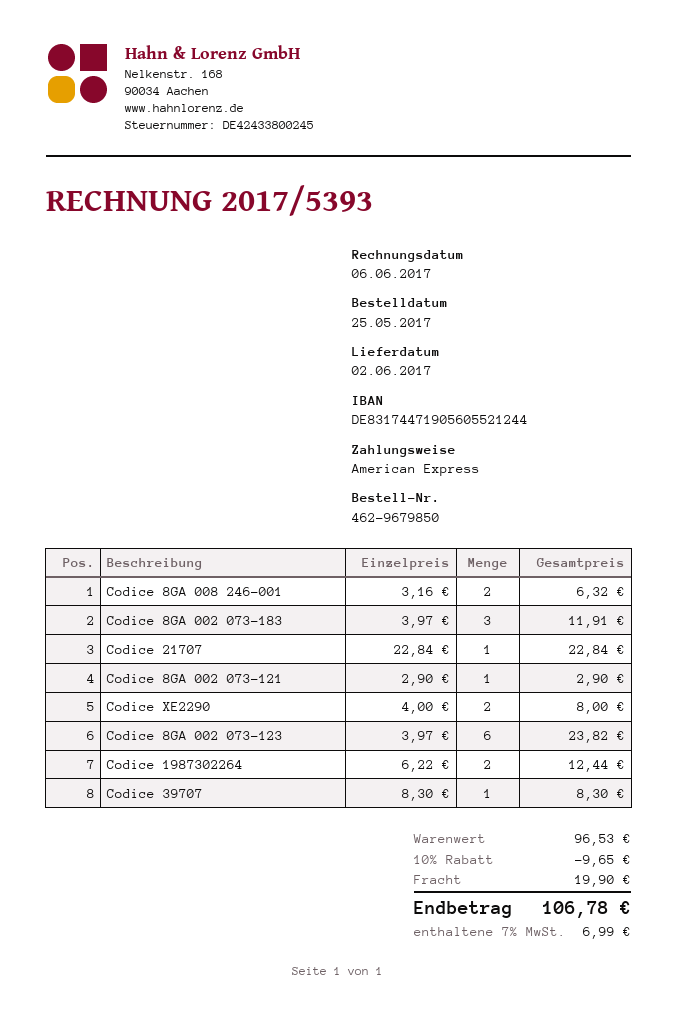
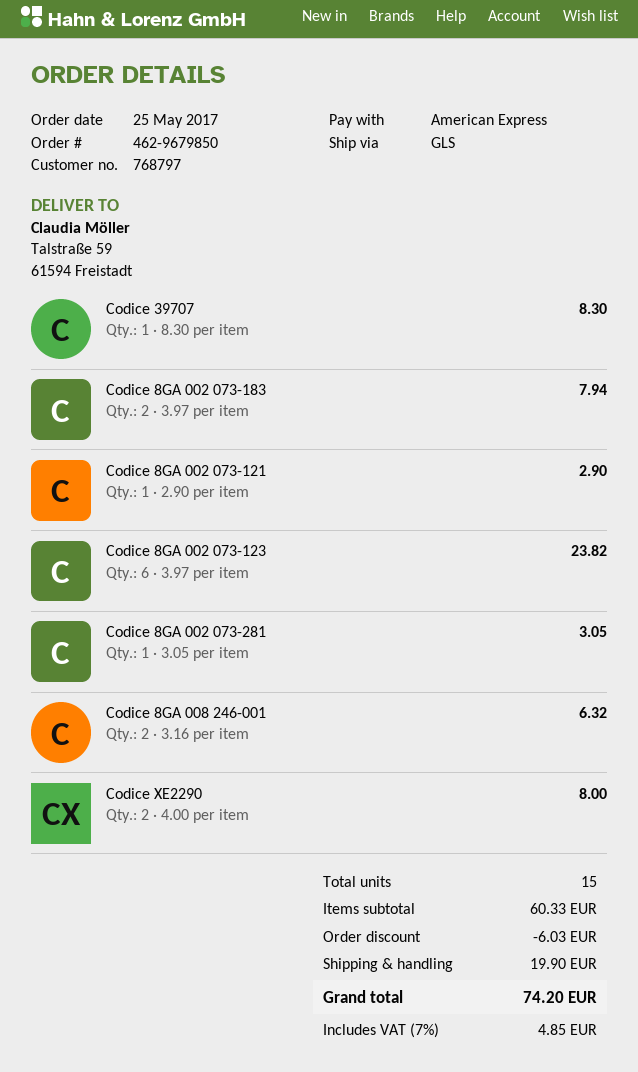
Codice 8GA 002 073-183: 3 x 3.97 = 11.91 -> 2 x 3.97 = 7.94
Codice 21707: 1 x 22.84 = 22.84 -> none
Codice 1987302264: 2 x 6.22 = 12.44 -> none
Codice 8GA 002 073-281: none -> 1 x 3.05 = 3.05
subtotal: 96.53 -> 60.33
discount: 9.65 -> 6.03
tax: 7% = 6.99 -> 7% = 4.85
total: 106.78 -> 74.20

